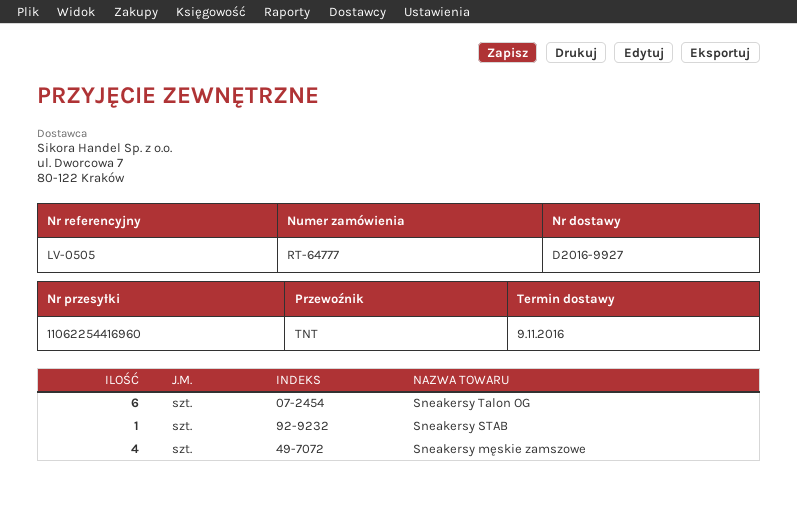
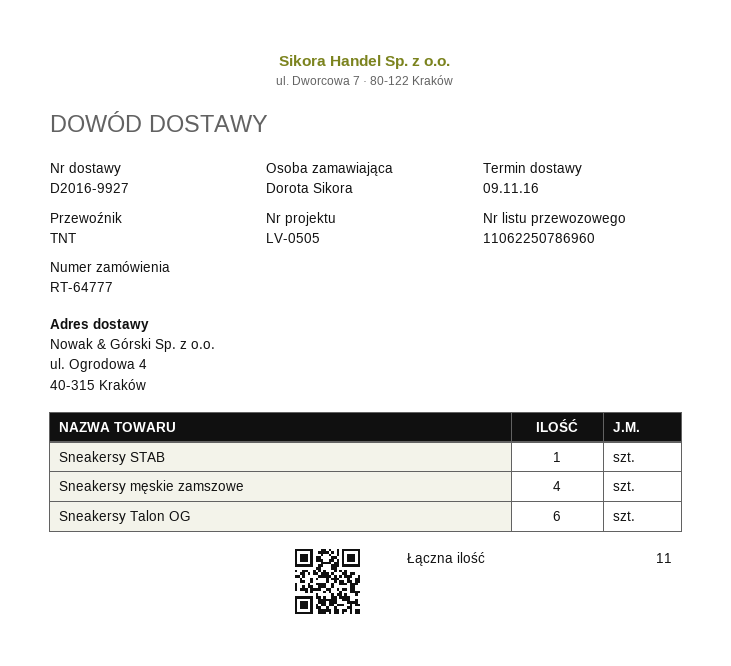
tracking number: 11062254416960 -> 11062250786960

